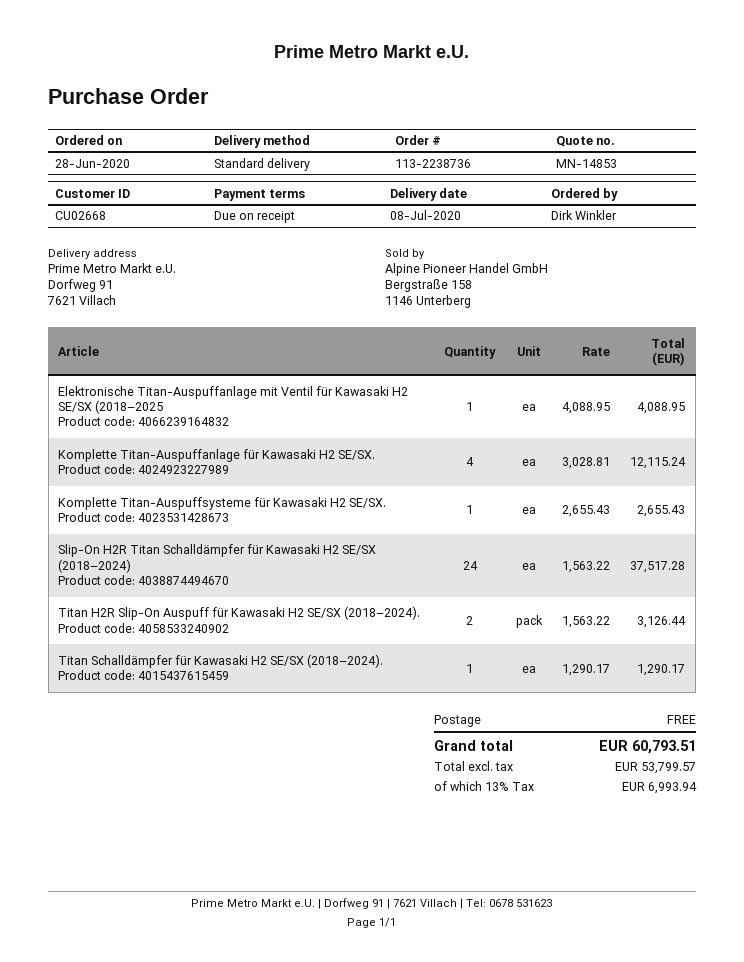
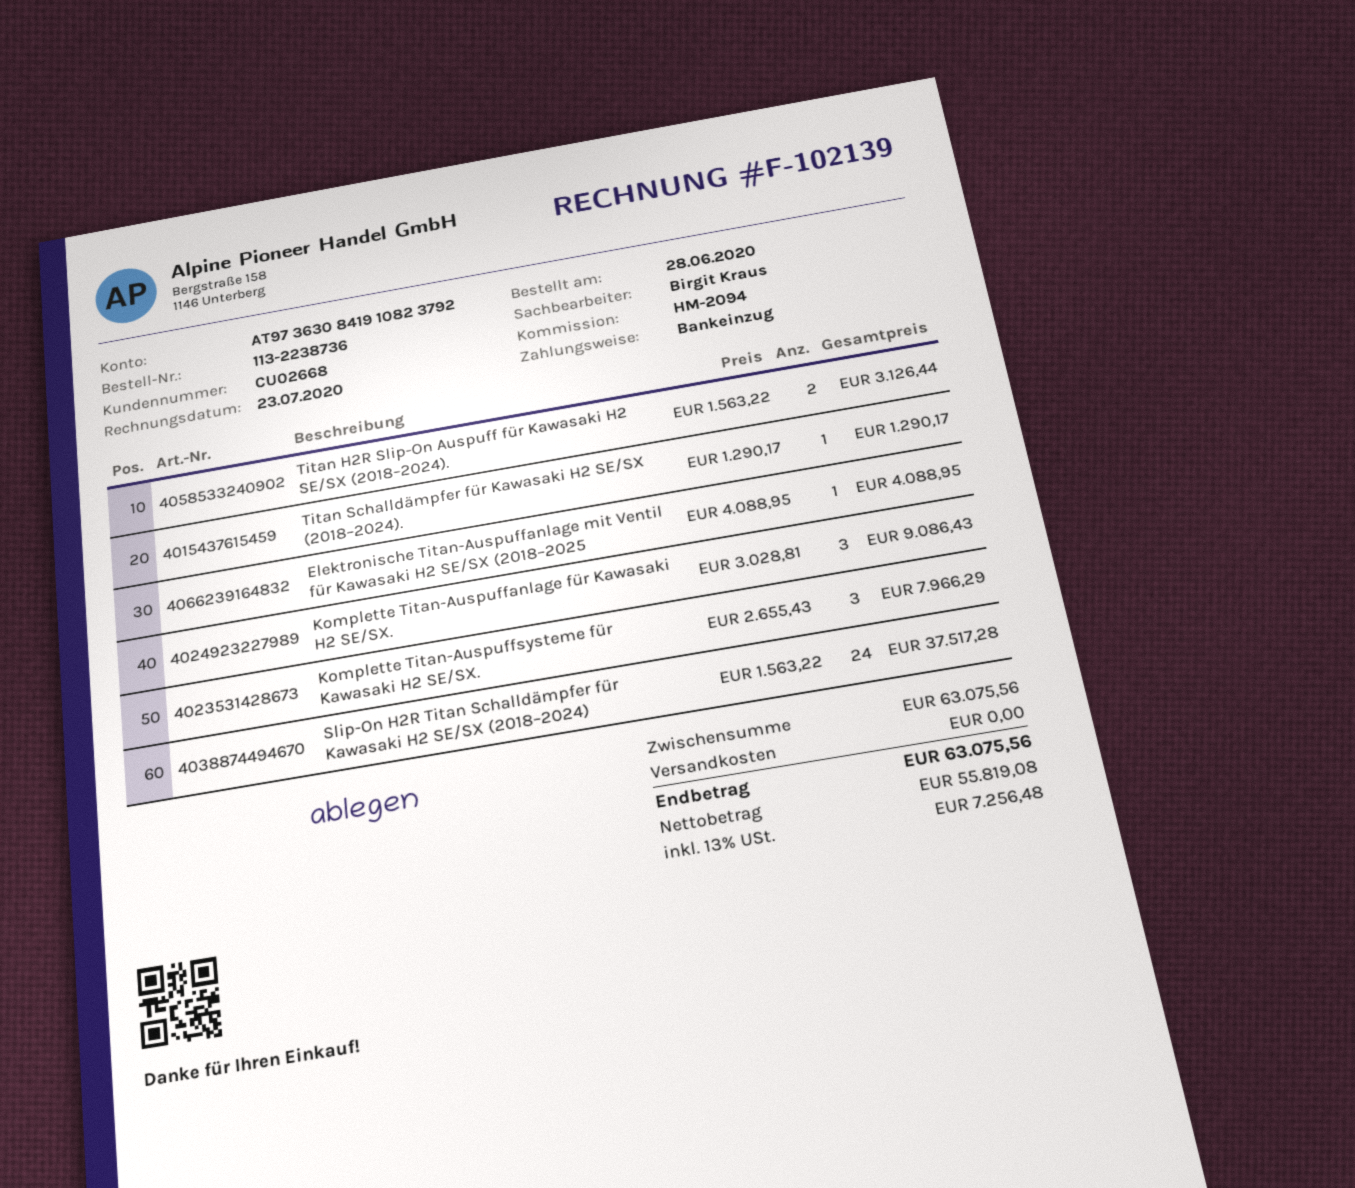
Komplette Titan-Auspuffanlage für Kawasaki H2 SE/SX.: 4 x 3028.81 = 12115.24 -> 3 x 3028.81 = 9086.43
Komplette Titan-Auspuffsysteme für Kawasaki H2 SE/SX.: 1 x 2655.43 = 2655.43 -> 3 x 2655.43 = 7966.29
net: 53799.57 -> 55819.08
tax: 13% = 6993.94 -> 13% = 7256.48
total: 60793.51 -> 63075.56

